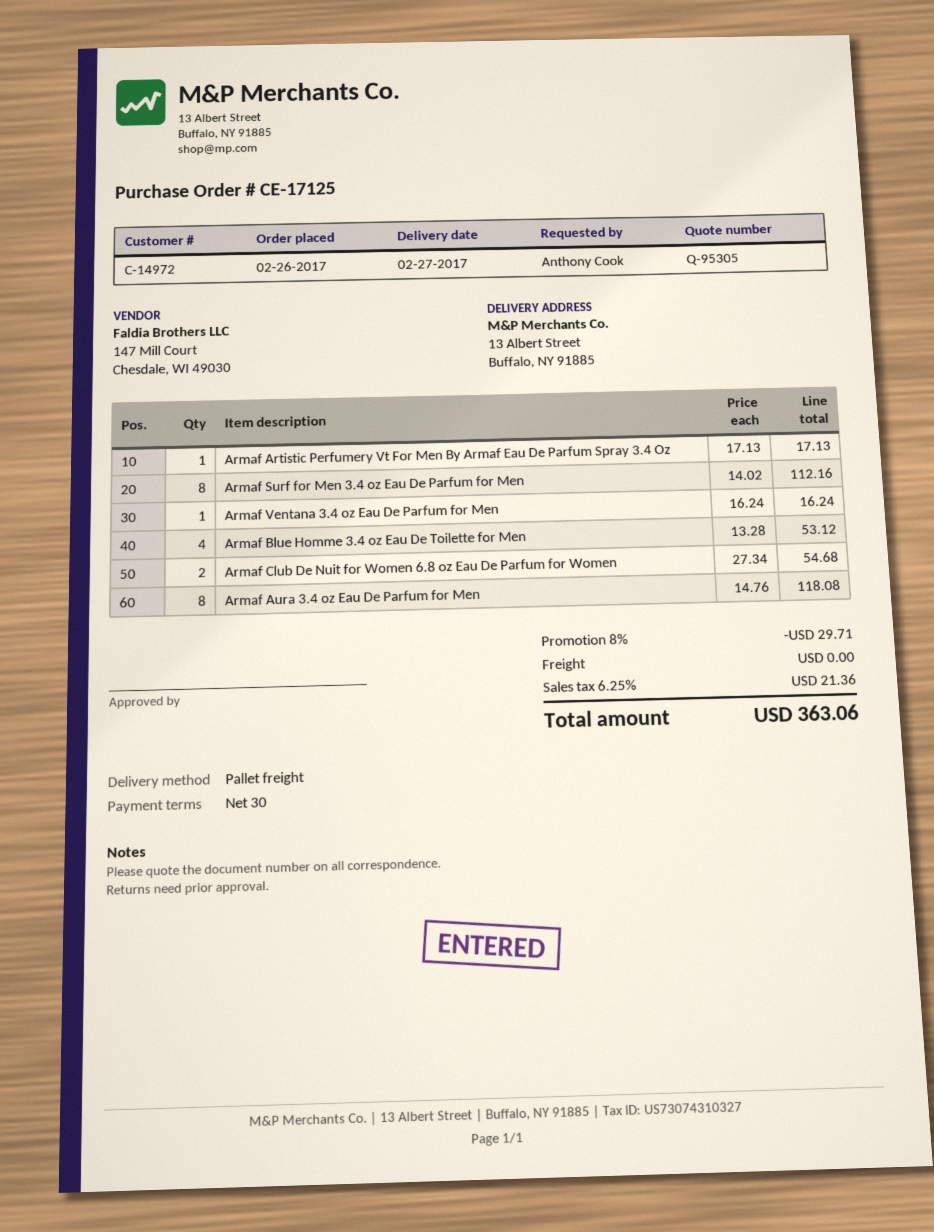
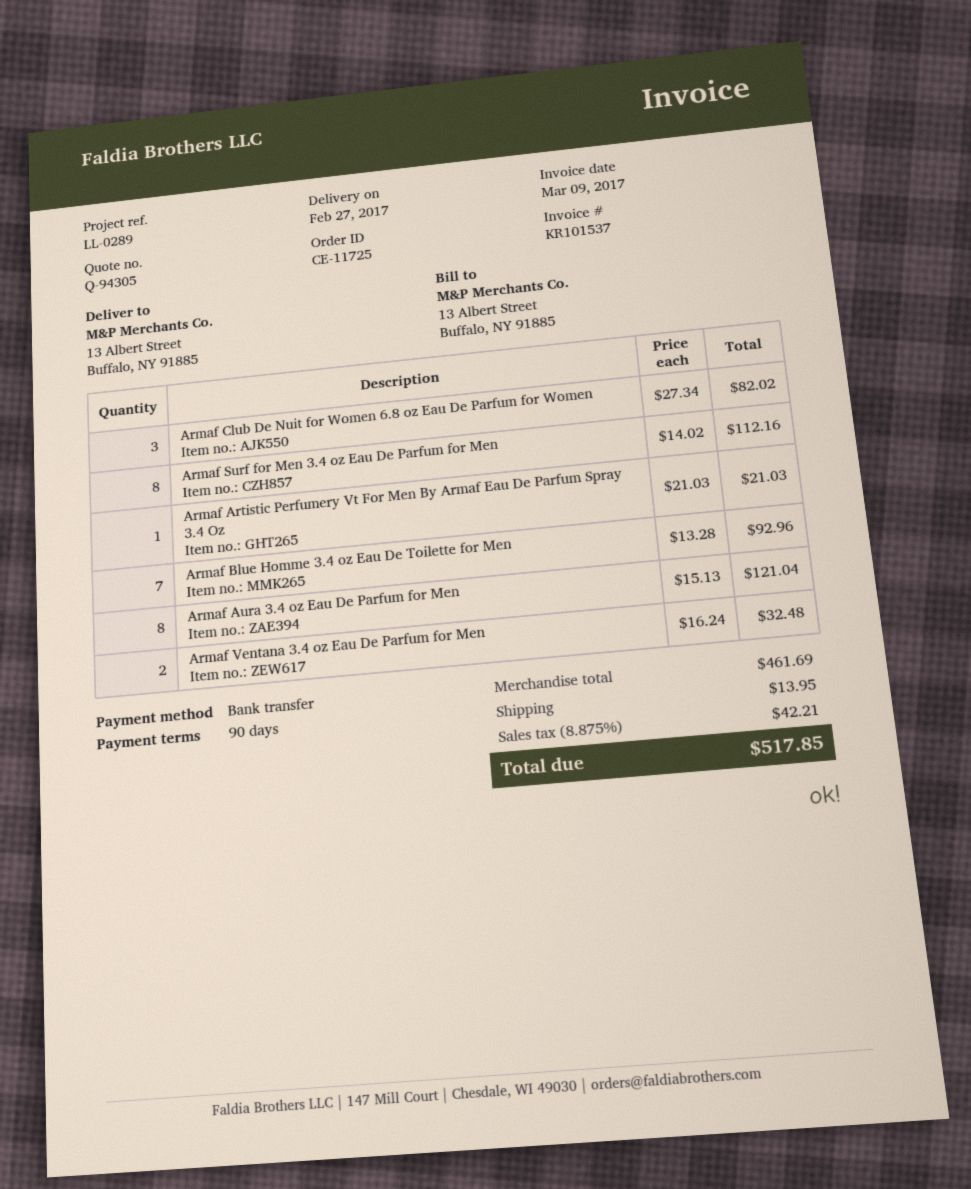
quote number: Q-95305 -> Q-94305
order number: CE-17125 -> CE-11725
payment terms: 30 days -> 90 days
Armaf Artistic Perfumery Vt For Men By Armaf Eau De Parfum Spray 3.4 Oz: 1 x 17.13 = 17.13 -> 1 x 21.03 = 21.03
Armaf Ventana 3.4 oz Eau De Parfum for Men: 1 x 16.24 = 16.24 -> 2 x 16.24 = 32.48
Armaf Blue Homme 3.4 oz Eau De Toilette for Men: 4 x 13.28 = 53.12 -> 7 x 13.28 = 92.96
Armaf Club De Nuit for Women 6.8 oz Eau De Parfum for Women: 2 x 27.34 = 54.68 -> 3 x 27.34 = 82.02
Armaf Aura 3.4 oz Eau De Parfum for Men: 8 x 14.76 = 118.08 -> 8 x 15.13 = 121.04
discount: 8% = 29.71 -> none
shipping: 0.00 -> 13.95
tax: 6.25% = 21.36 -> 8.875% = 42.21
total: 363.06 -> 517.85

